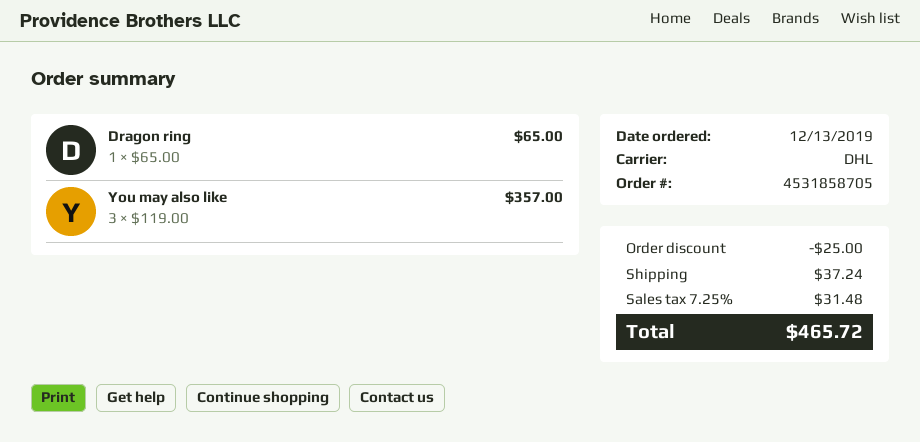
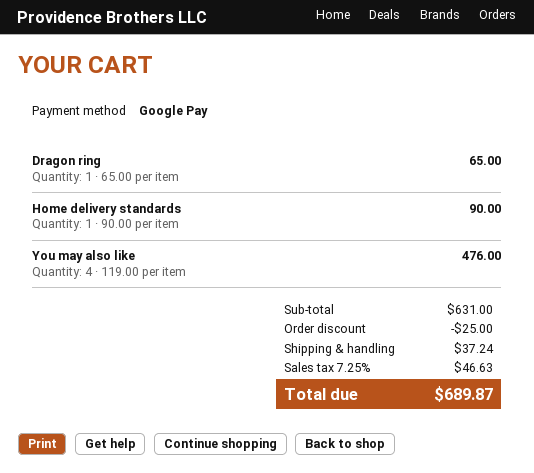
You may also like: 3 x 119.00 = 357.00 -> 4 x 119.00 = 476.00
Home delivery standards: none -> 1 x 90.00 = 90.00
tax: 7.25% = 31.48 -> 7.25% = 46.63
total: 465.72 -> 689.87

